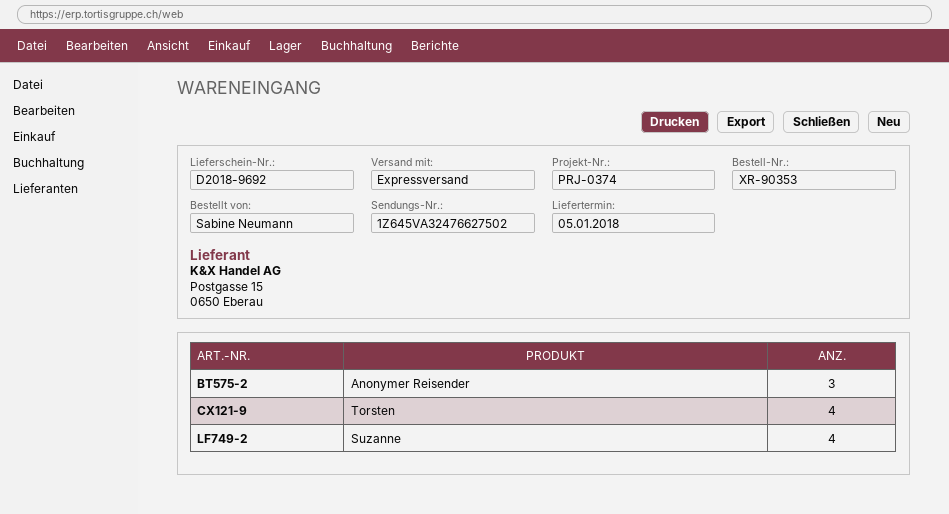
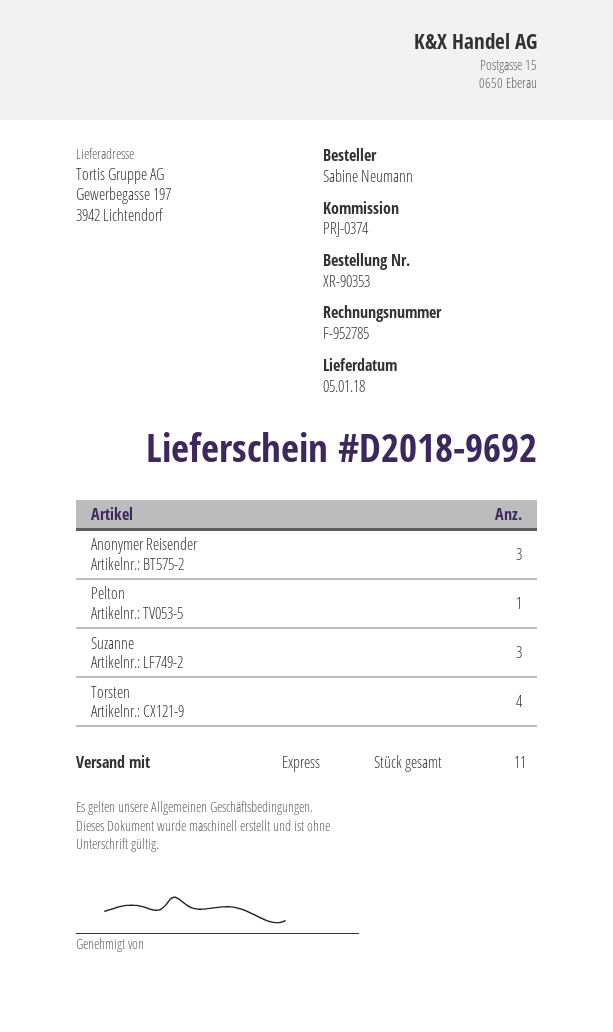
Suzanne: 4 -> 3
Pelton: none -> 1

